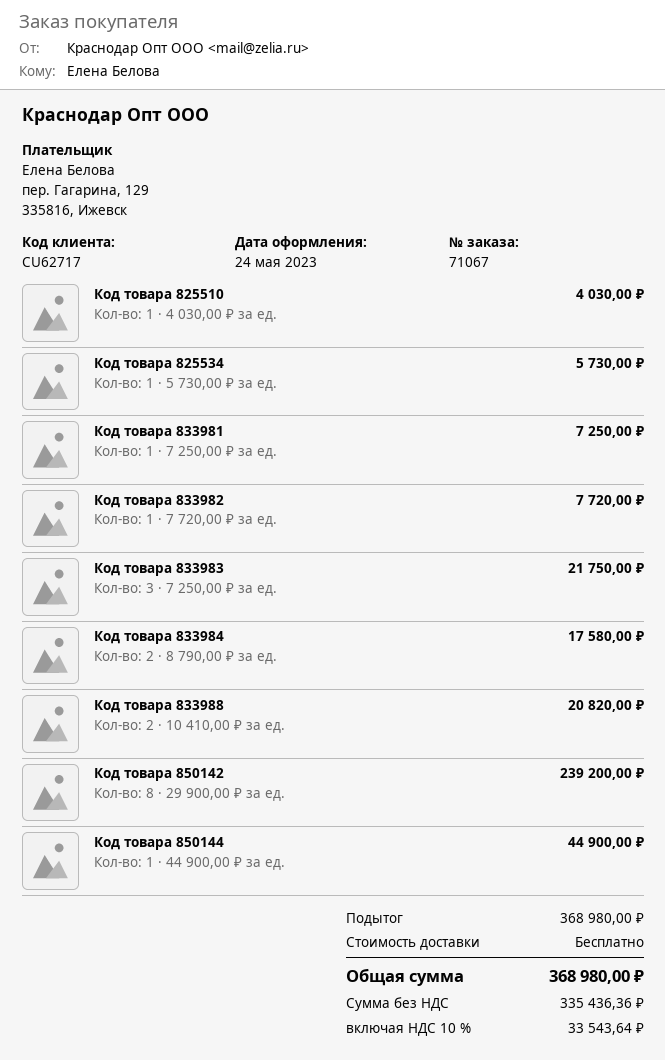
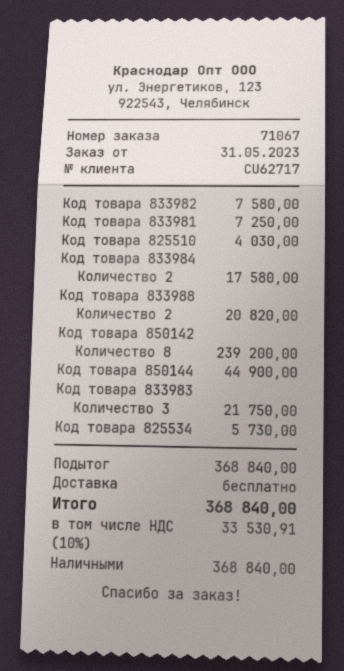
order date: 2023-05-24 -> 2023-05-31
Код товара 833982: 1 for 7720.00 -> 1 for 7580.00
subtotal: 368980.00 -> 368840.00
tax: 10% = 33543.64 -> 10% = 33530.91
total: 368980.00 -> 368840.00

